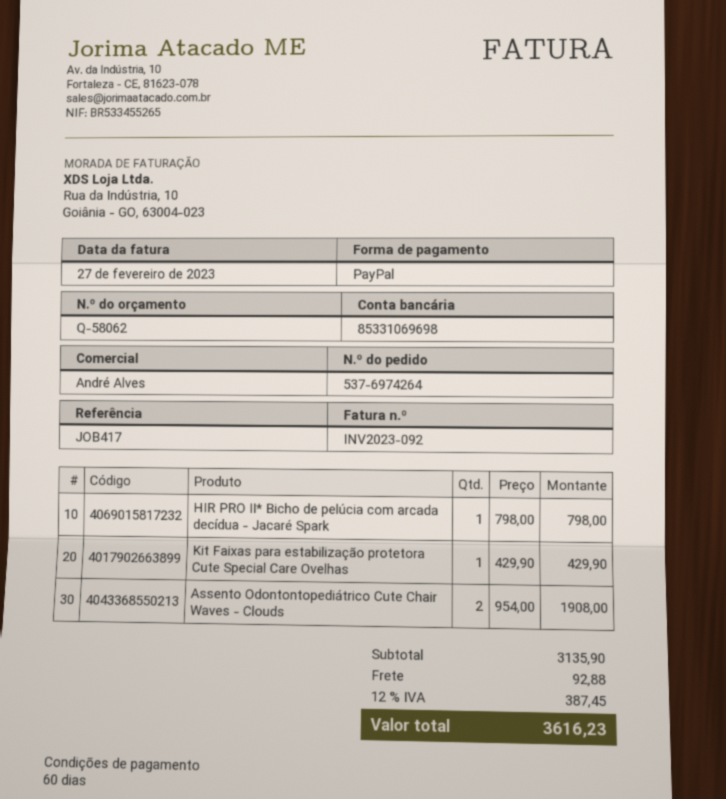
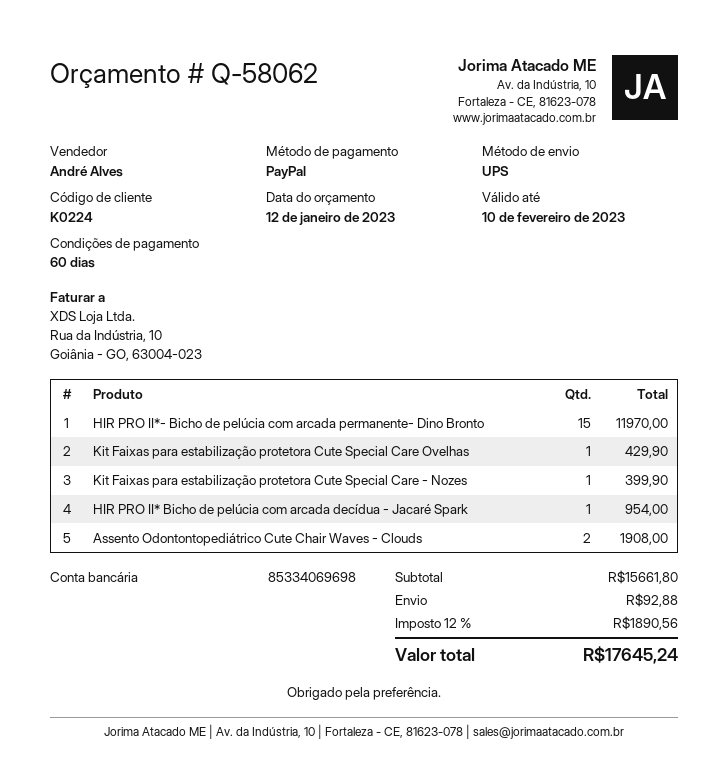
bank account: 85331069698 -> 85334069698
HIR PRO II* Bicho de pelúcia com arcada decídua - Jacaré Spark: 1 for 798.00 -> 1 for 954.00
HIR PRO II*- Bicho de pelúcia com arcada permanente- Dino Bronto: none -> 15 for 11970.00
Kit Faixas para estabilização protetora Cute Special Care - Nozes: none -> 1 for 399.90
subtotal: 3135.90 -> 15661.80
tax: 12% = 387.45 -> 12% = 1890.56
total: 3616.23 -> 17645.24

